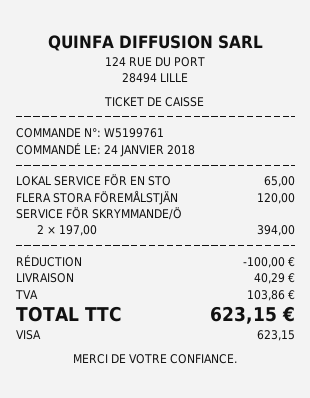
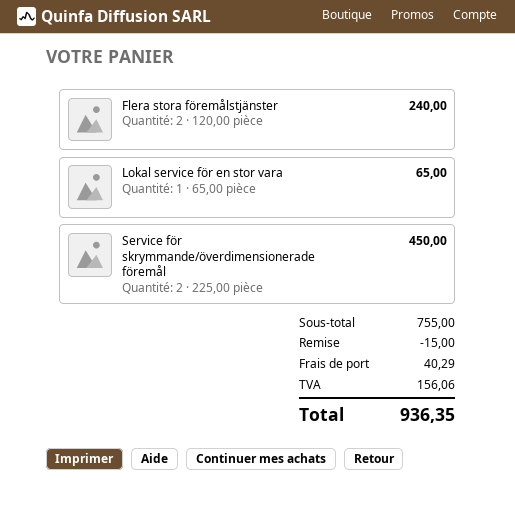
FLERA STORA FÖREMÅLSTJÄN: 1 x 120.00 = 120.00 -> 2 x 120.00 = 240.00
SERVICE FÖR SKRYMMANDE/Ö: 2 x 197.00 = 394.00 -> 2 x 225.00 = 450.00
discount: 100.00 -> 15.00
tax: 103.86 -> 156.06
total: 623.15 -> 936.35

